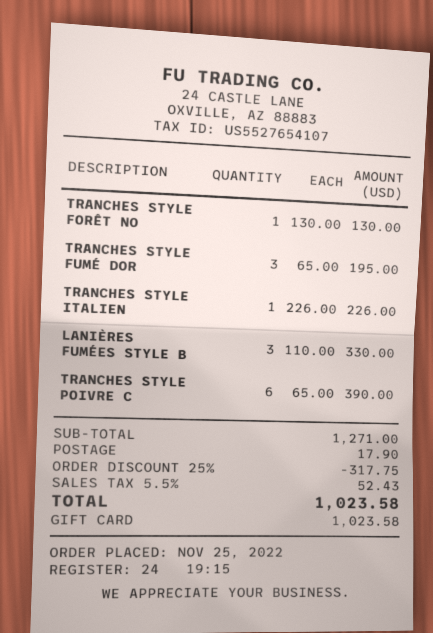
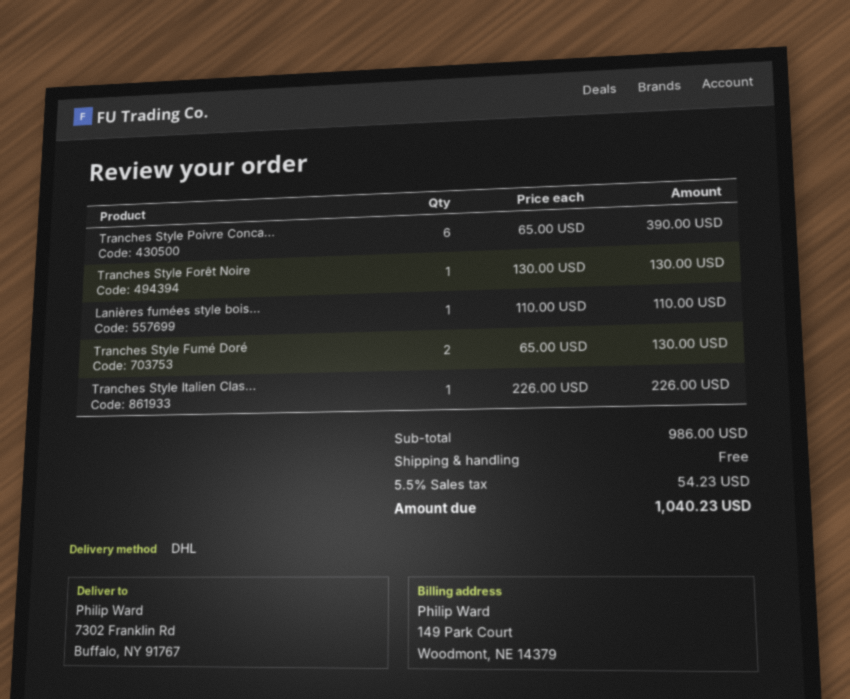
TRANCHES STYLE FUMÉ DOR: 3 x 65.00 = 195.00 -> 2 x 65.00 = 130.00
LANIÈRES FUMÉES STYLE B: 3 x 110.00 = 330.00 -> 1 x 110.00 = 110.00
subtotal: 1271.00 -> 986.00
discount: 25% = 317.75 -> none
shipping: 17.90 -> 0.00
tax: 5.5% = 52.43 -> 5.5% = 54.23
total: 1023.58 -> 1040.23

